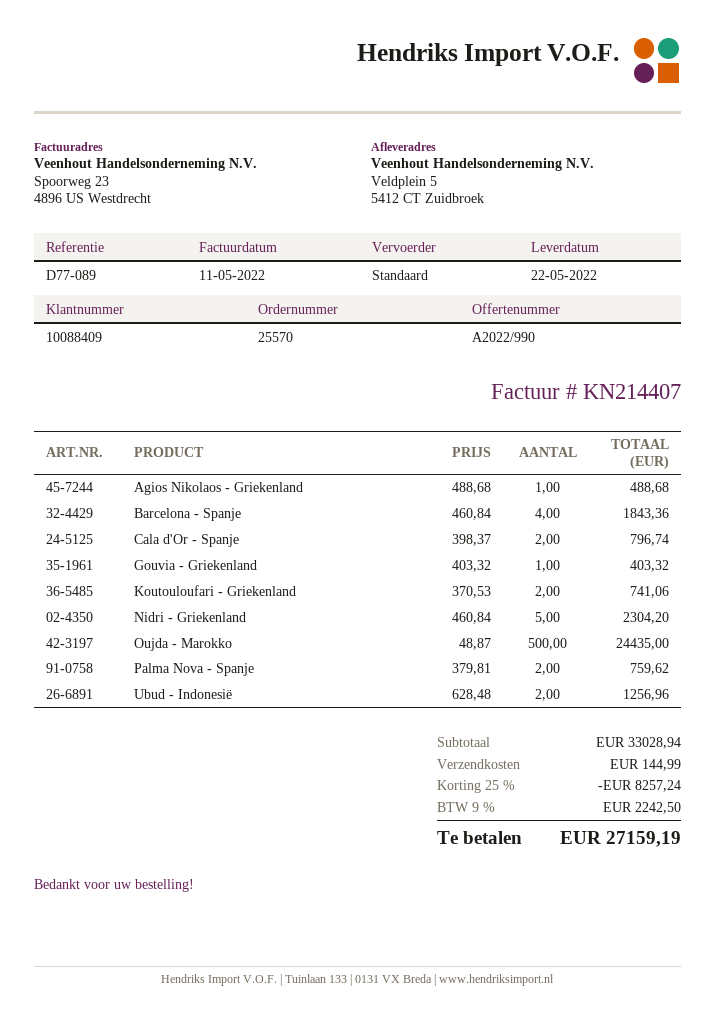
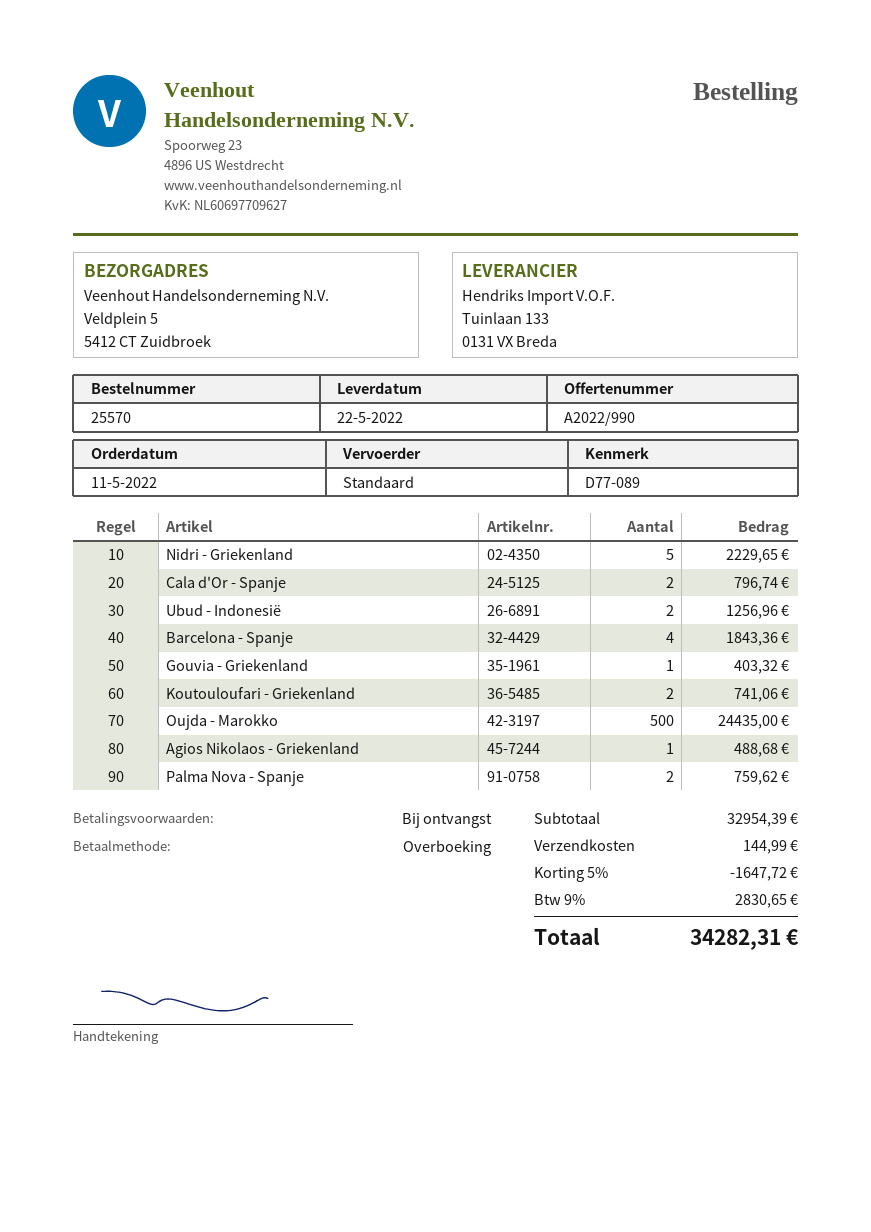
Nidri - Griekenland: 5 for 2304.20 -> 5 for 2229.65
subtotal: 33028.94 -> 32954.39
discount: 25% = 8257.24 -> 5% = 1647.72
tax: 9% = 2242.50 -> 9% = 2830.65
total: 27159.19 -> 34282.31

